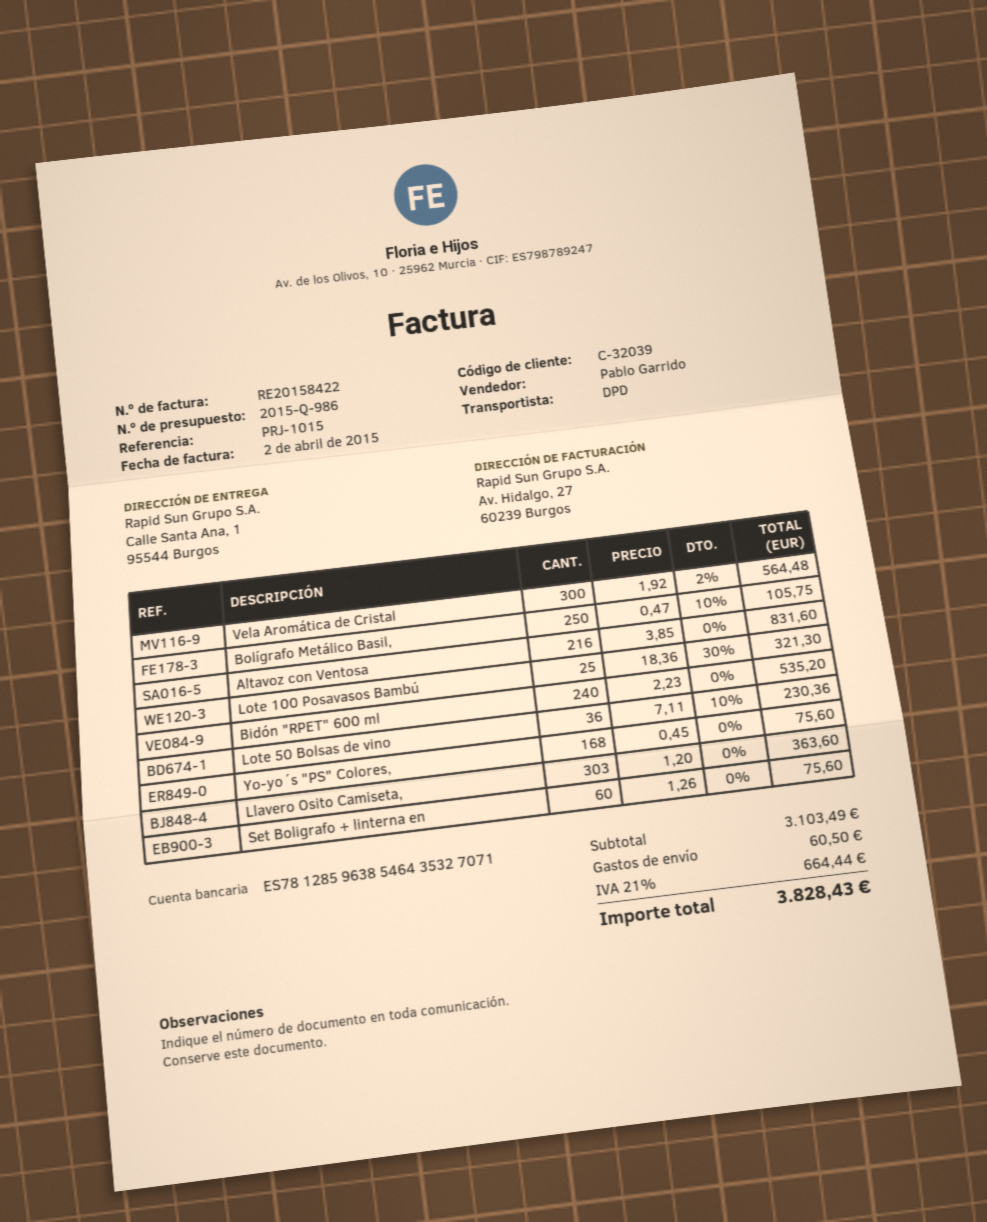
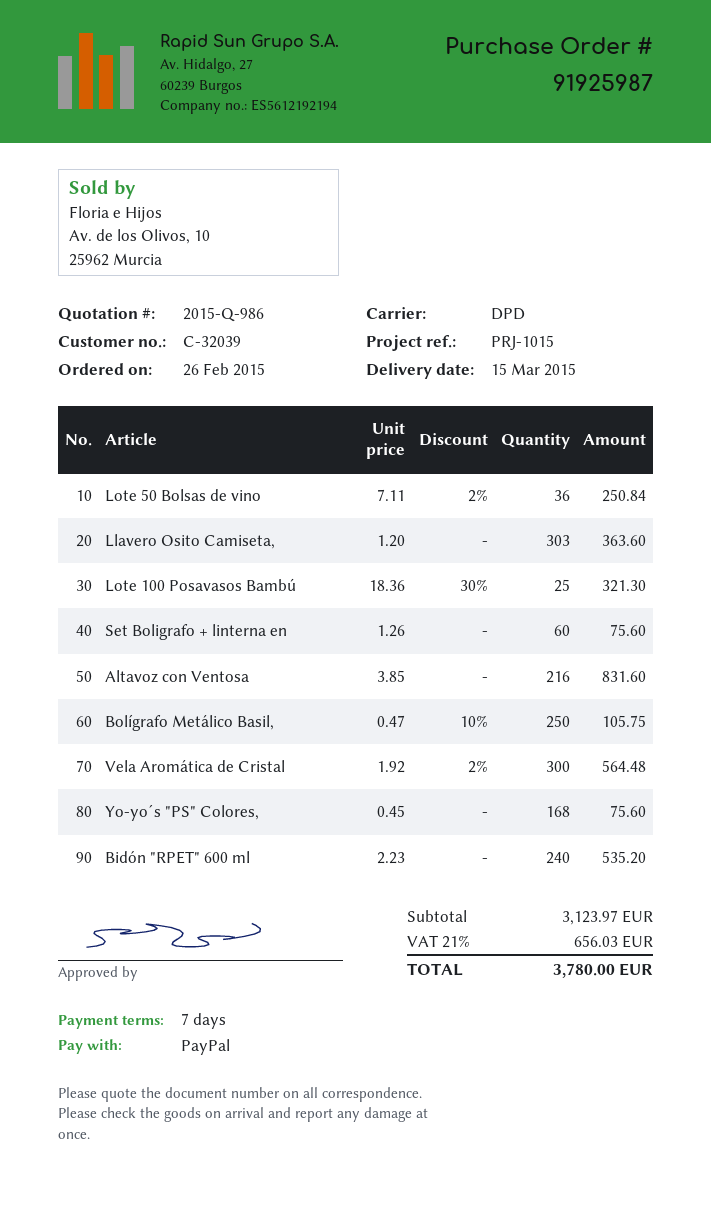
Lote 50 Bolsas de vino: 36 x 7.11 - 10% = 230.36 -> 36 x 7.11 - 2% = 250.84
subtotal: 3103.49 -> 3123.97
shipping: 60.50 -> none
tax: 21% = 664.44 -> 21% = 656.03
total: 3828.43 -> 3780.00

